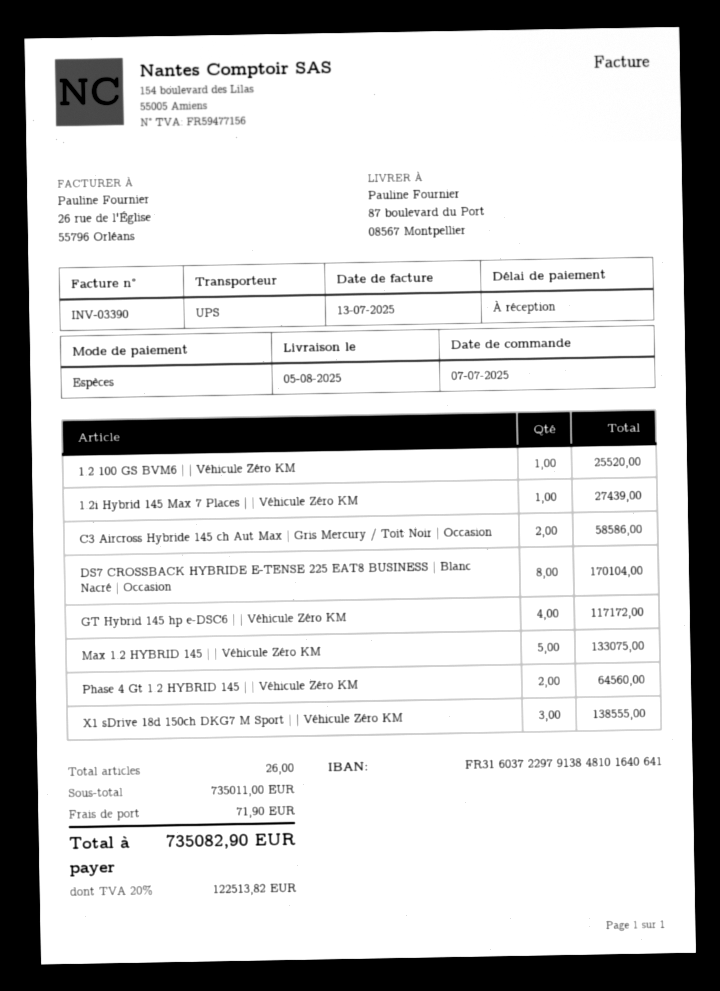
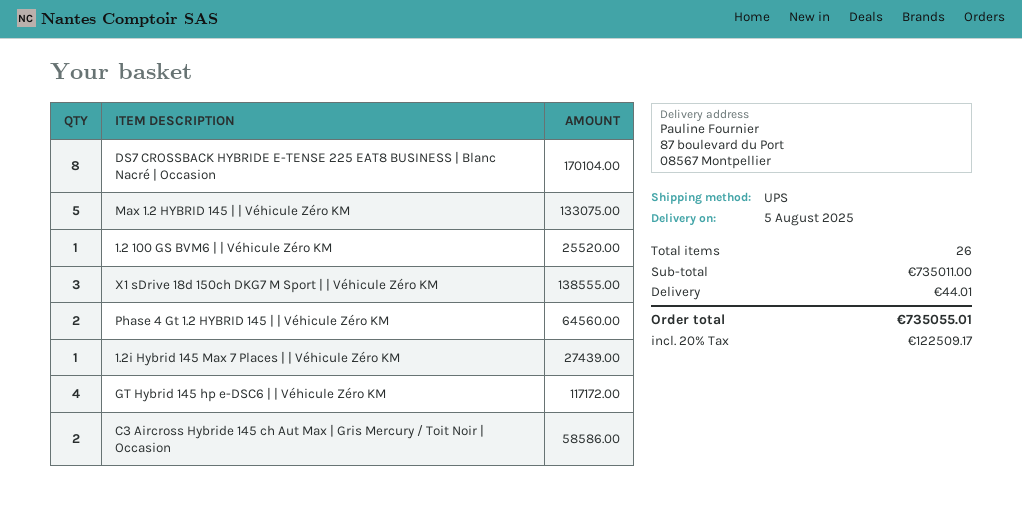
shipping: 71.90 -> 44.01
tax: 20% = 122513.82 -> 20% = 122509.17
total: 735082.90 -> 735055.01

